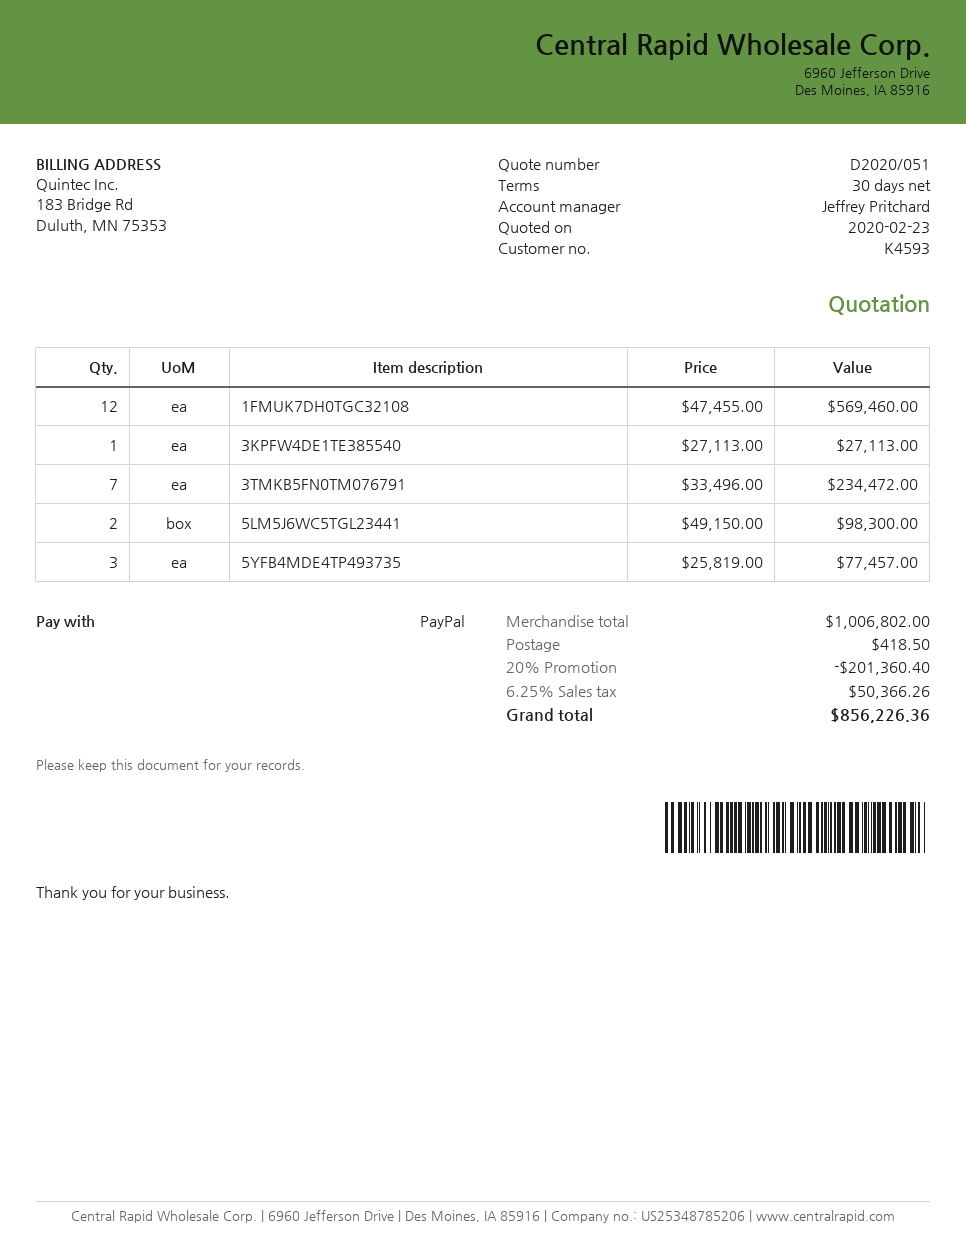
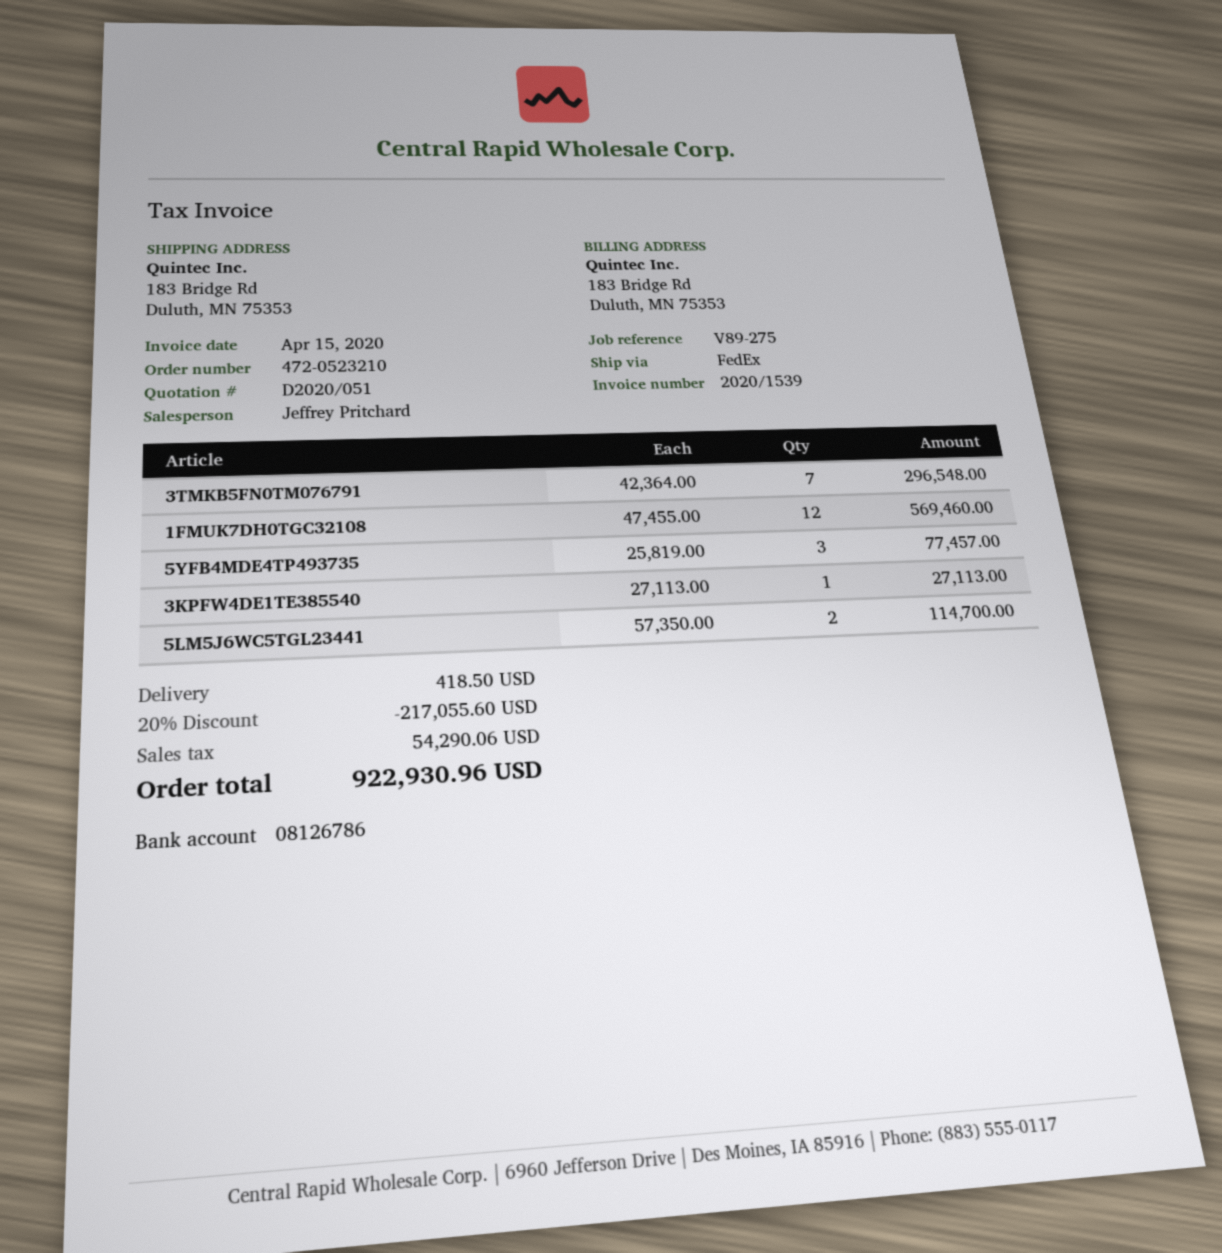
3TMKB5FN0TM076791: 7 x 33496.00 = 234472.00 -> 7 x 42364.00 = 296548.00
5LM5J6WC5TGL23441: 2 x 49150.00 = 98300.00 -> 2 x 57350.00 = 114700.00
discount: 20% = 201360.40 -> 20% = 217055.60
tax: 50366.26 -> 54290.06
total: 856226.36 -> 922930.96

